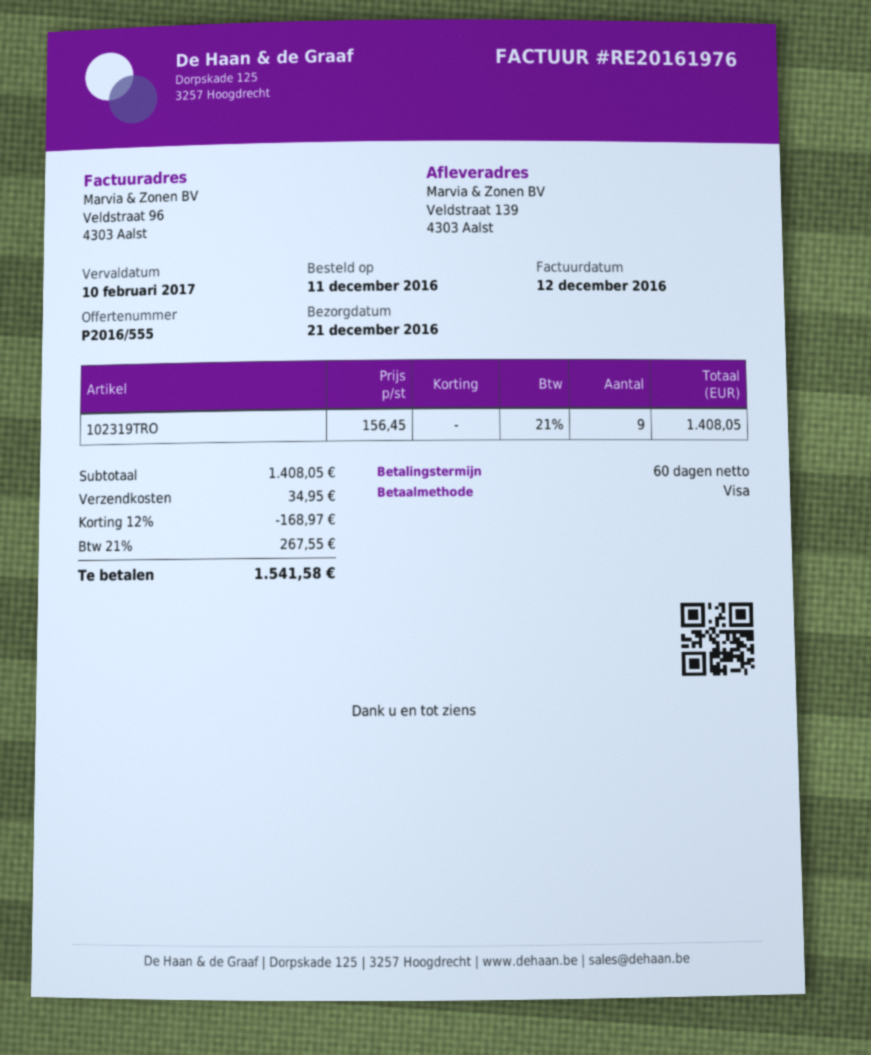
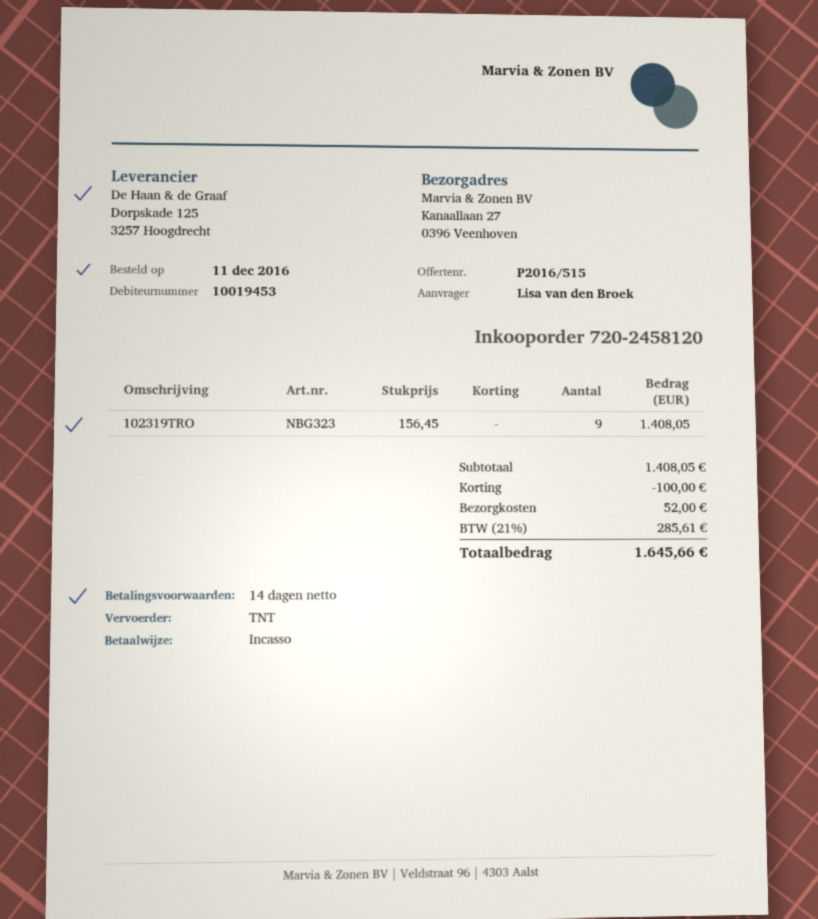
quote number: P2016/555 -> P2016/515
payment terms: 60 days -> 14 days
payment method: Visa -> direct debit
ship to: Veldstraat 139, 4303 Aalst -> Kanaallaan 27, 0396 Veenhoven
discount: 168.97 -> 100.00
shipping: 34.95 -> 52.00
tax: 21% = 267.55 -> 21% = 285.61
total: 1541.58 -> 1645.66

